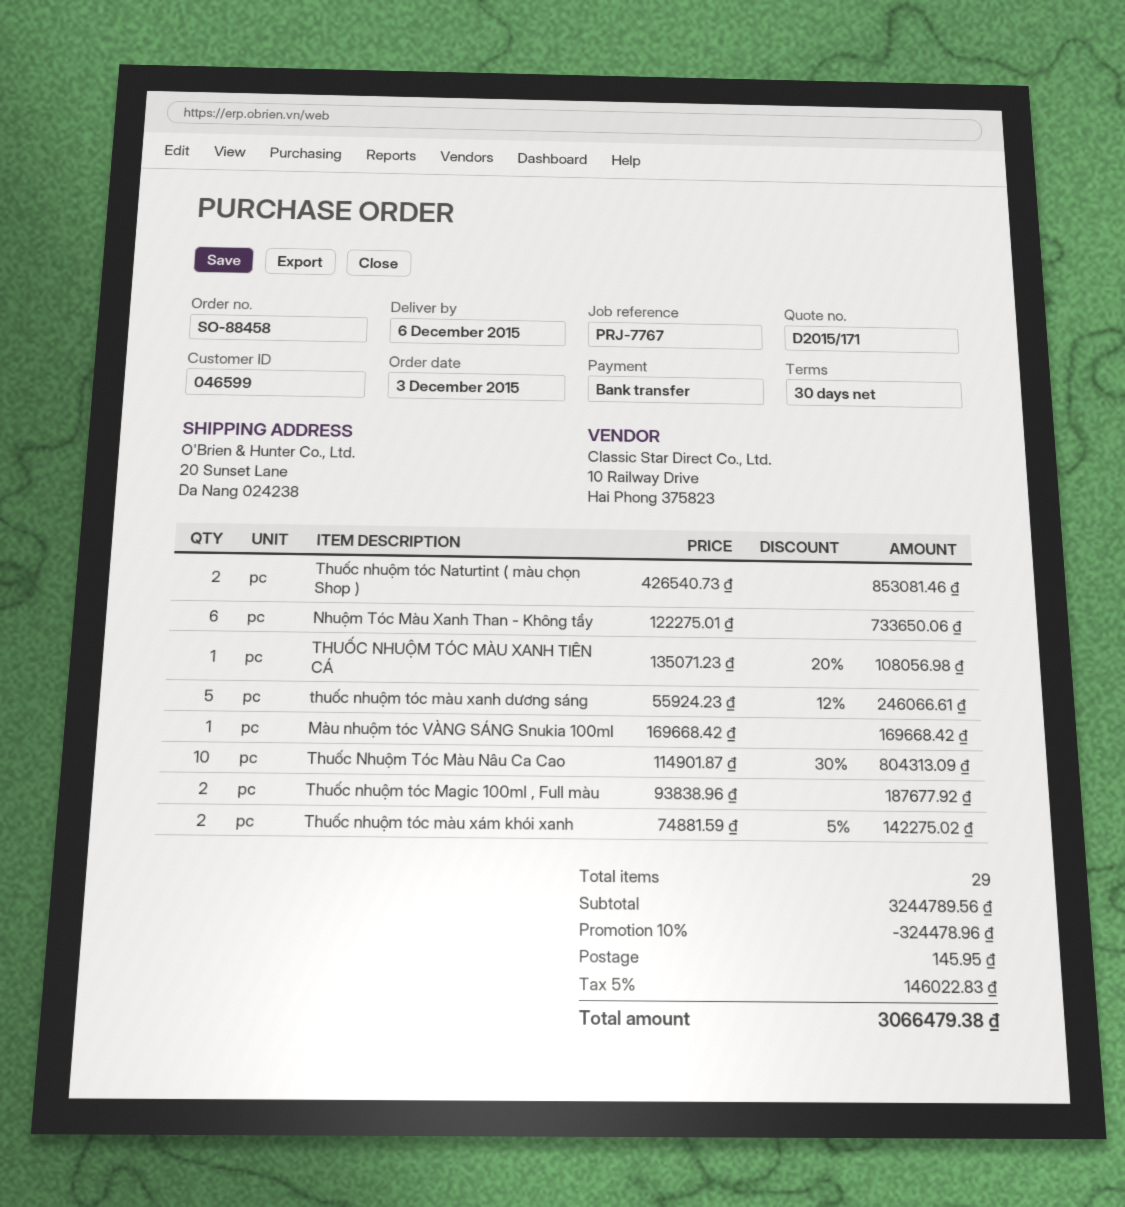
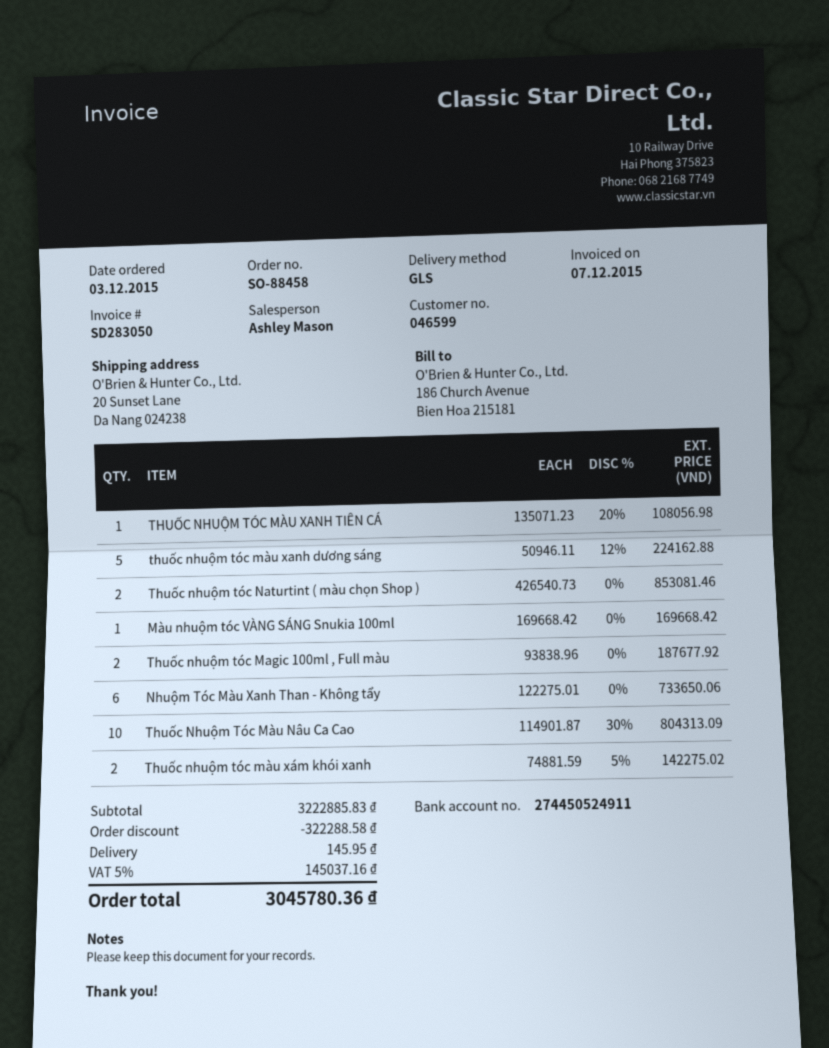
thuốc nhuộm tóc màu xanh dương sáng: 5 x 55924.23 - 12% = 246066.61 -> 5 x 50946.11 - 12% = 224162.88
subtotal: 3244789.56 -> 3222885.83
discount: 324478.96 -> 322288.58
tax: 5% = 146022.83 -> 5% = 145037.16
total: 3066479.38 -> 3045780.36

